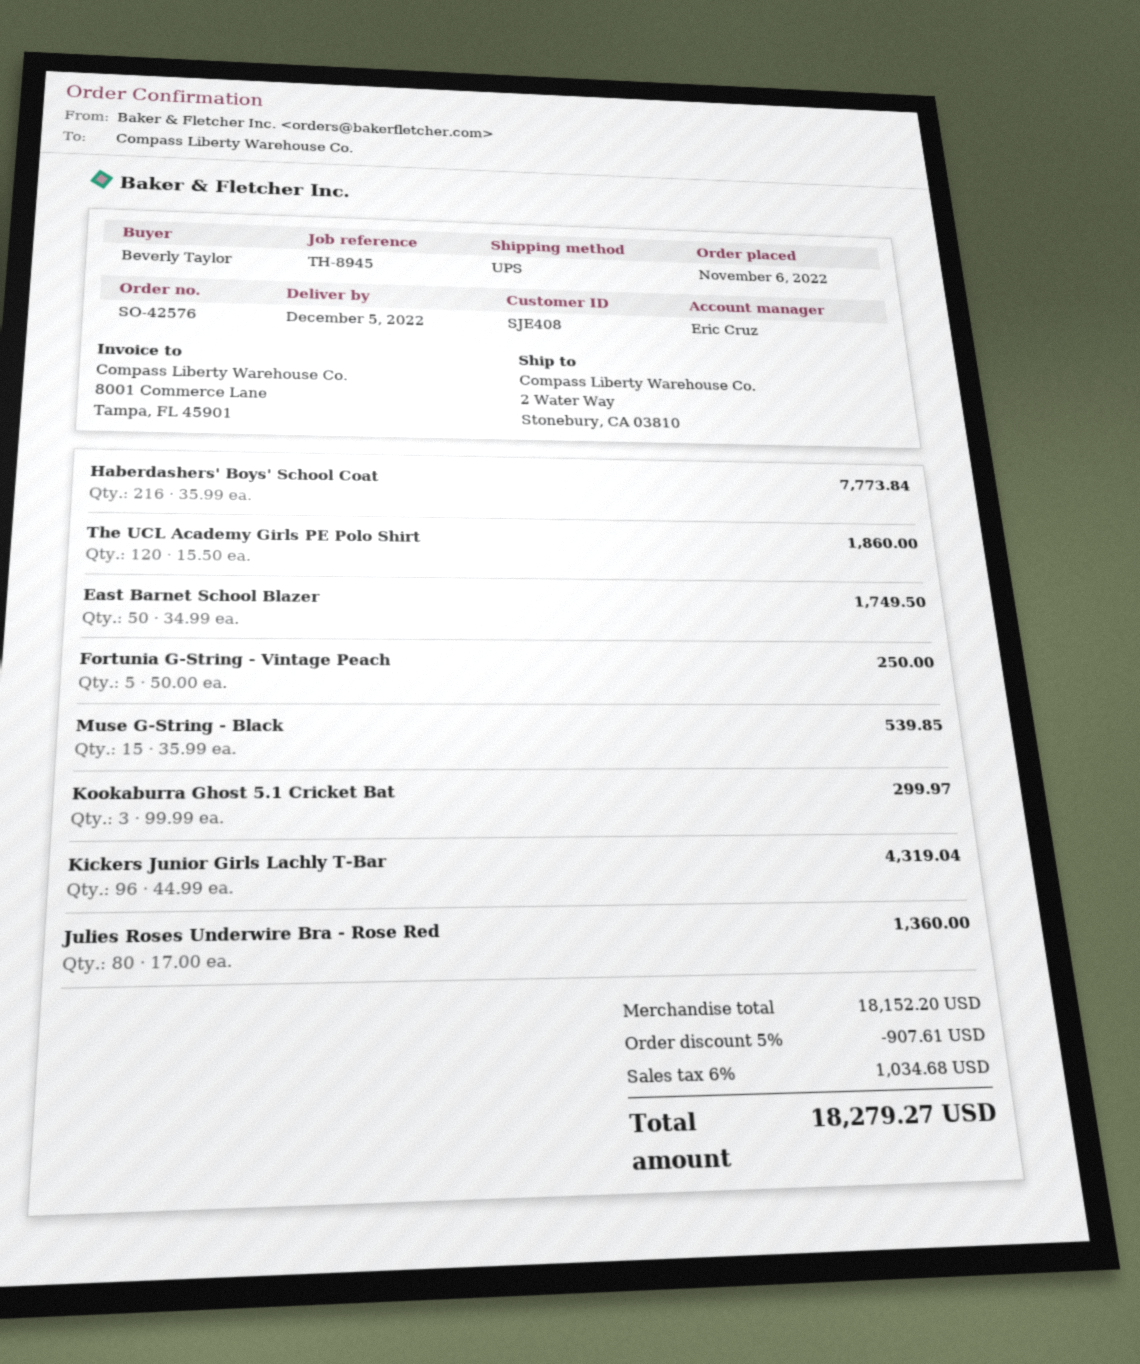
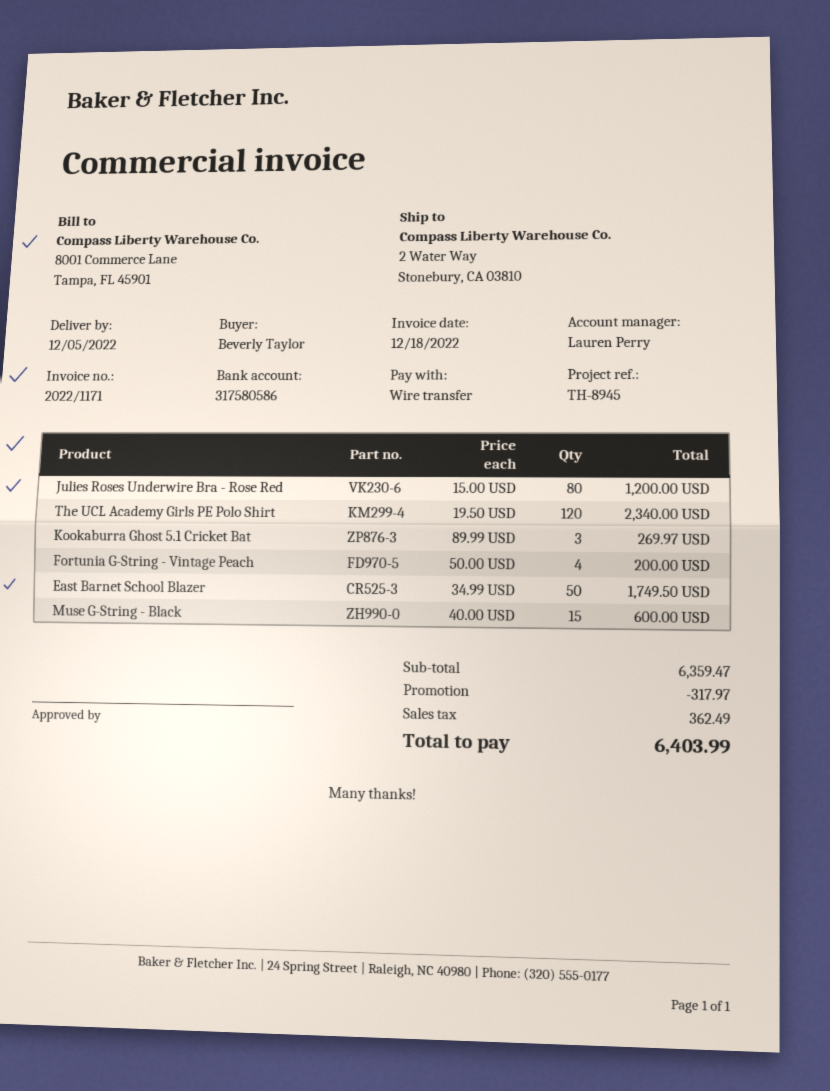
sales rep: Eric Cruz -> Lauren Perry
Haberdashers' Boys' School Coat: 216 x 35.99 = 7773.84 -> none
The UCL Academy Girls PE Polo Shirt: 120 x 15.50 = 1860.00 -> 120 x 19.50 = 2340.00
Fortunia G-String - Vintage Peach: 5 x 50.00 = 250.00 -> 4 x 50.00 = 200.00
Muse G-String - Black: 15 x 35.99 = 539.85 -> 15 x 40.00 = 600.00
Kookaburra Ghost 5.1 Cricket Bat: 3 x 99.99 = 299.97 -> 3 x 89.99 = 269.97
Kickers Junior Girls Lachly T-Bar: 96 x 44.99 = 4319.04 -> none
Julies Roses Underwire Bra - Rose Red: 80 x 17.00 = 1360.00 -> 80 x 15.00 = 1200.00
subtotal: 18152.20 -> 6359.47
discount: 907.61 -> 317.97
tax: 1034.68 -> 362.49
total: 18279.27 -> 6403.99

